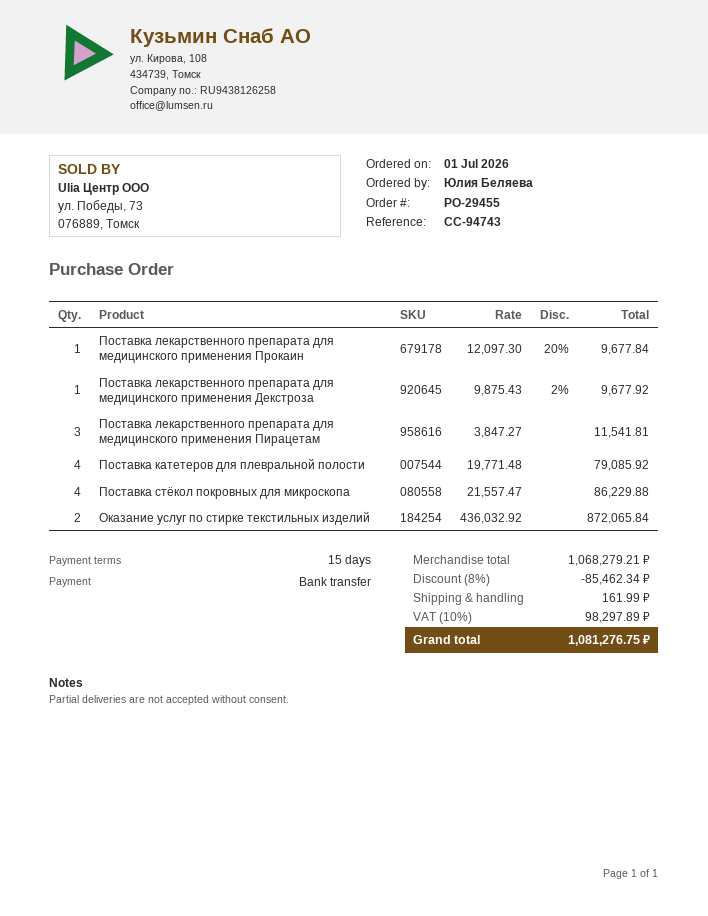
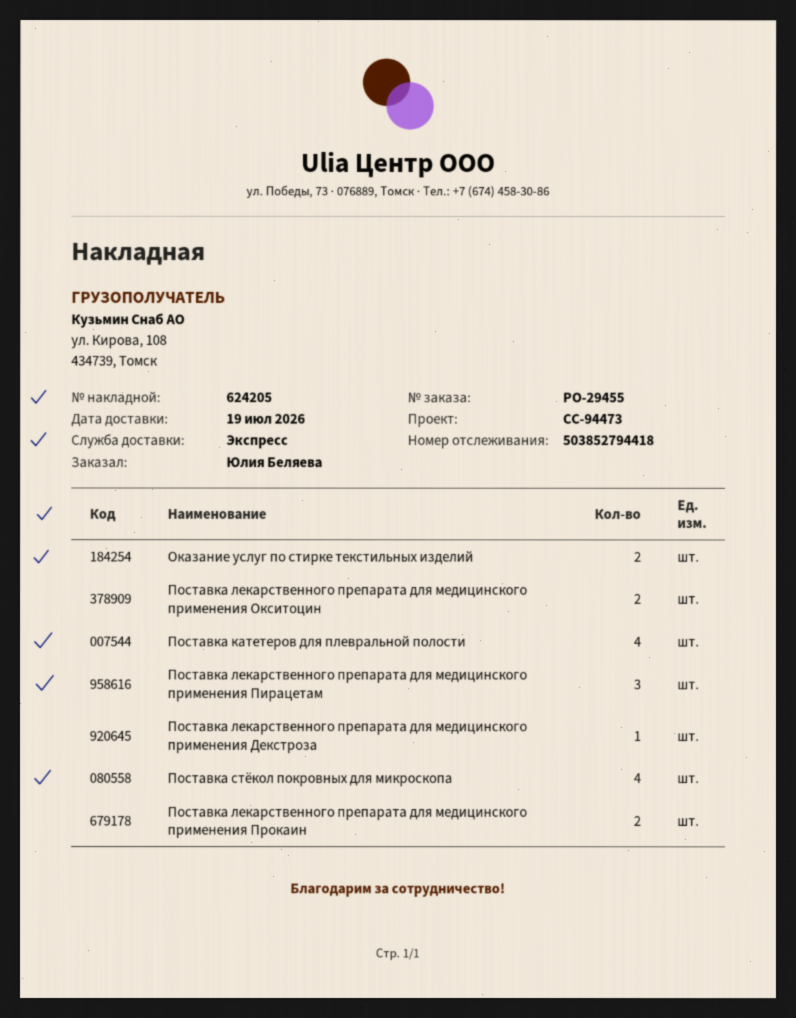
reference: CC-94743 -> CC-94473
Поставка лекарственного препарата для медицинского применения Прокаин: 1 -> 2
Поставка лекарственного препарата для медицинского применения Окситоцин: none -> 2

